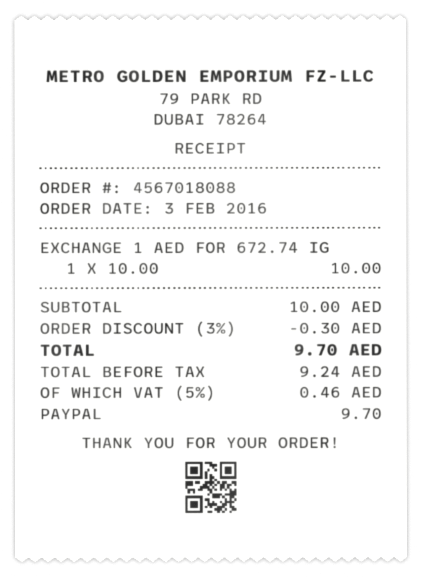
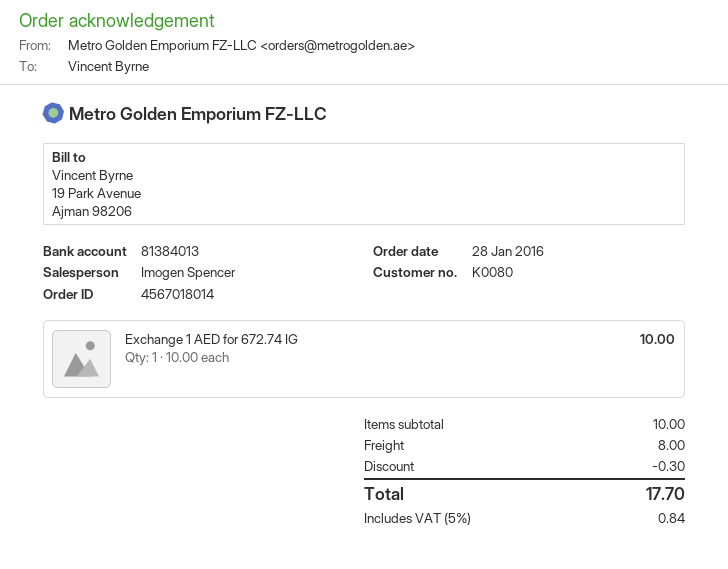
order number: 4567018088 -> 4567018014
order date: 2016-02-03 -> 2016-01-28
shipping: none -> 8.00
tax: 5% = 0.46 -> 5% = 0.84
total: 9.70 -> 17.70

